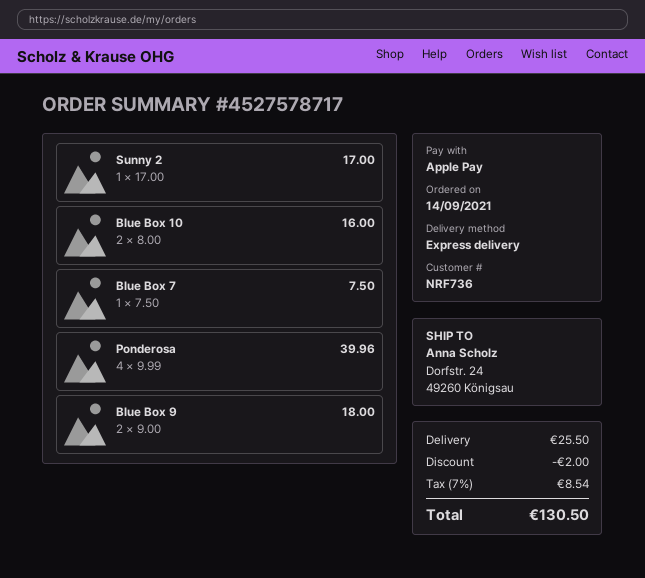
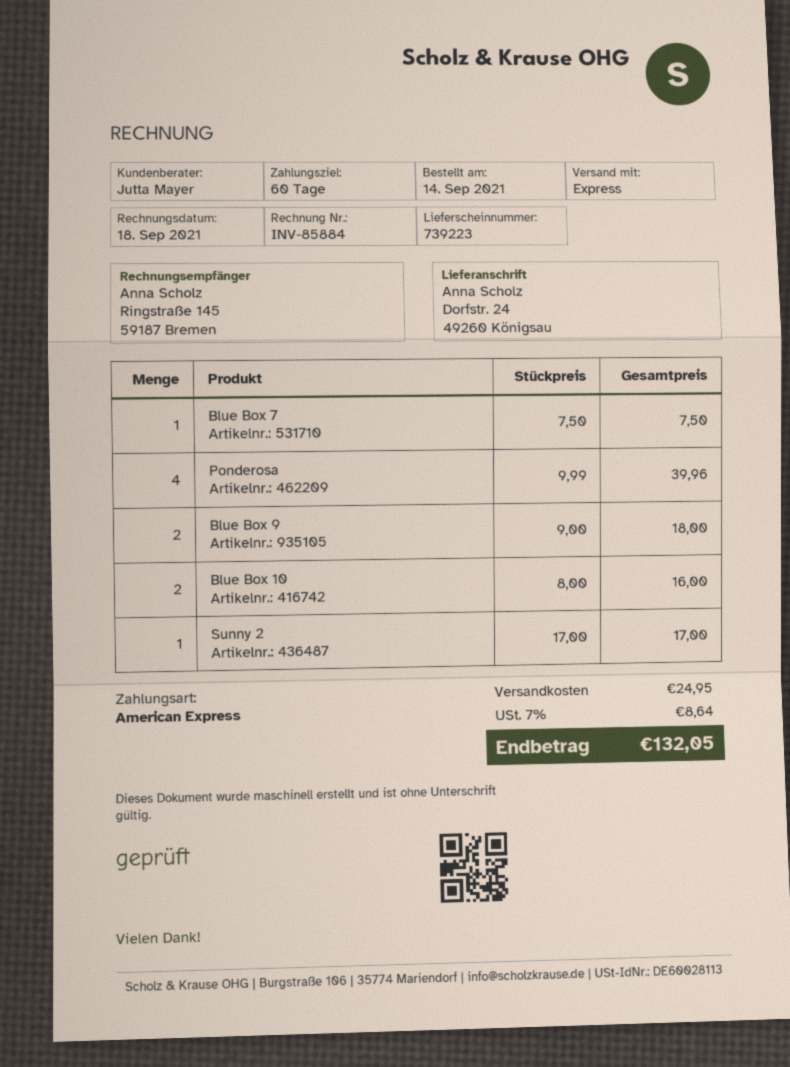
payment method: Apple Pay -> American Express
discount: 2.00 -> none
shipping: 25.50 -> 24.95
tax: 7% = 8.54 -> 7% = 8.64
total: 130.50 -> 132.05

